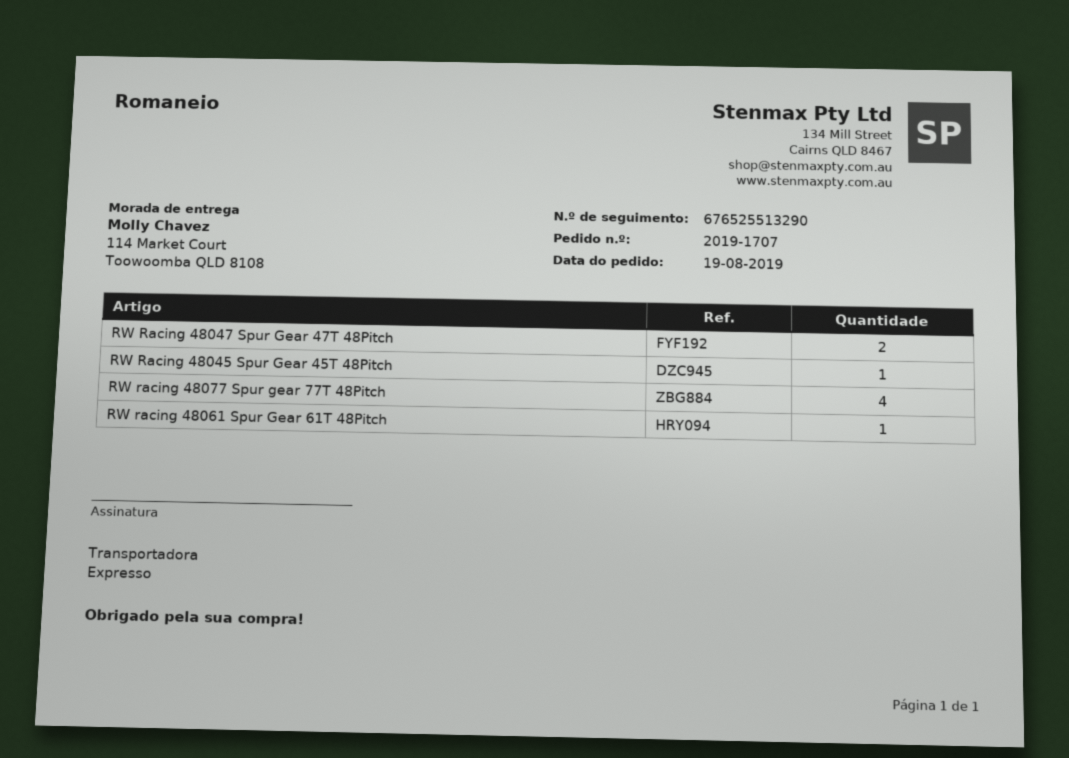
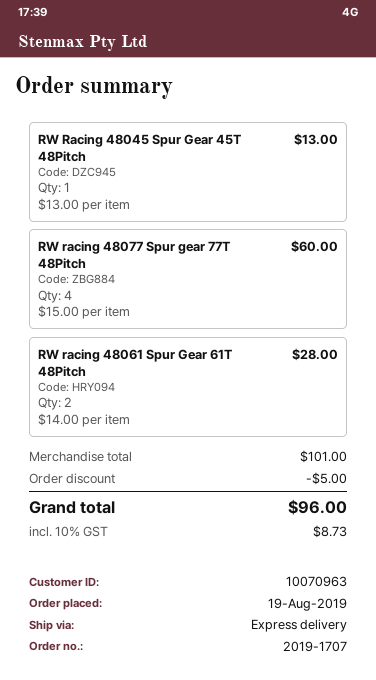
RW Racing 48047 Spur Gear 47T 48Pitch: 2 -> none
RW racing 48061 Spur Gear 61T 48Pitch: 1 -> 2

